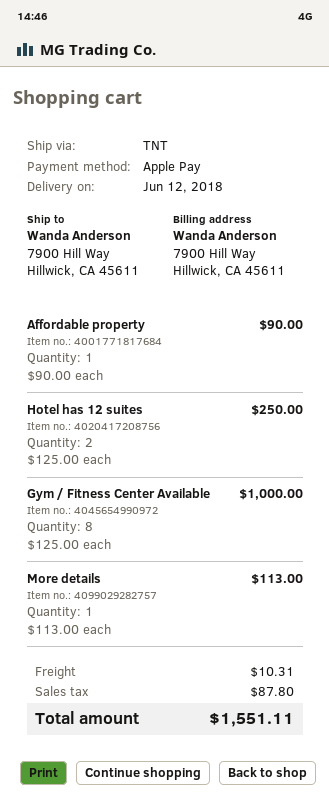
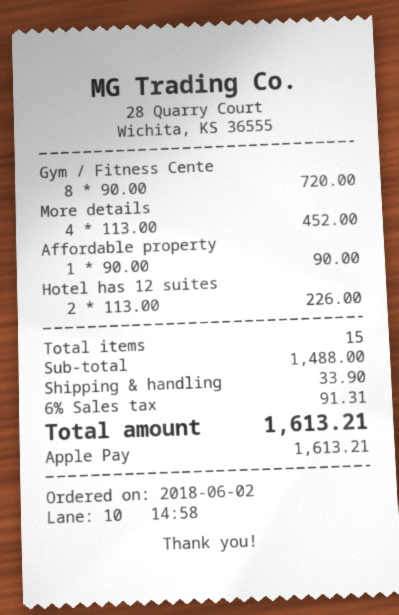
Hotel has 12 suites: 2 x 125.00 = 250.00 -> 2 x 113.00 = 226.00
Gym / Fitness Center Available: 8 x 125.00 = 1000.00 -> 8 x 90.00 = 720.00
More details: 1 x 113.00 = 113.00 -> 4 x 113.00 = 452.00
shipping: 10.31 -> 33.90
tax: 87.80 -> 91.31
total: 1551.11 -> 1613.21

